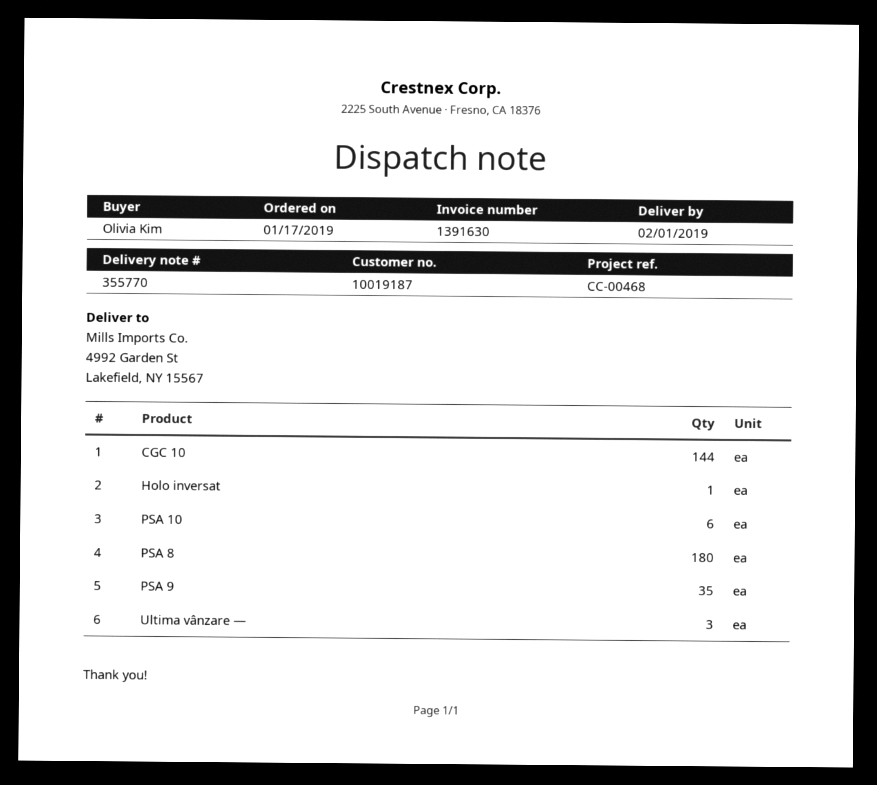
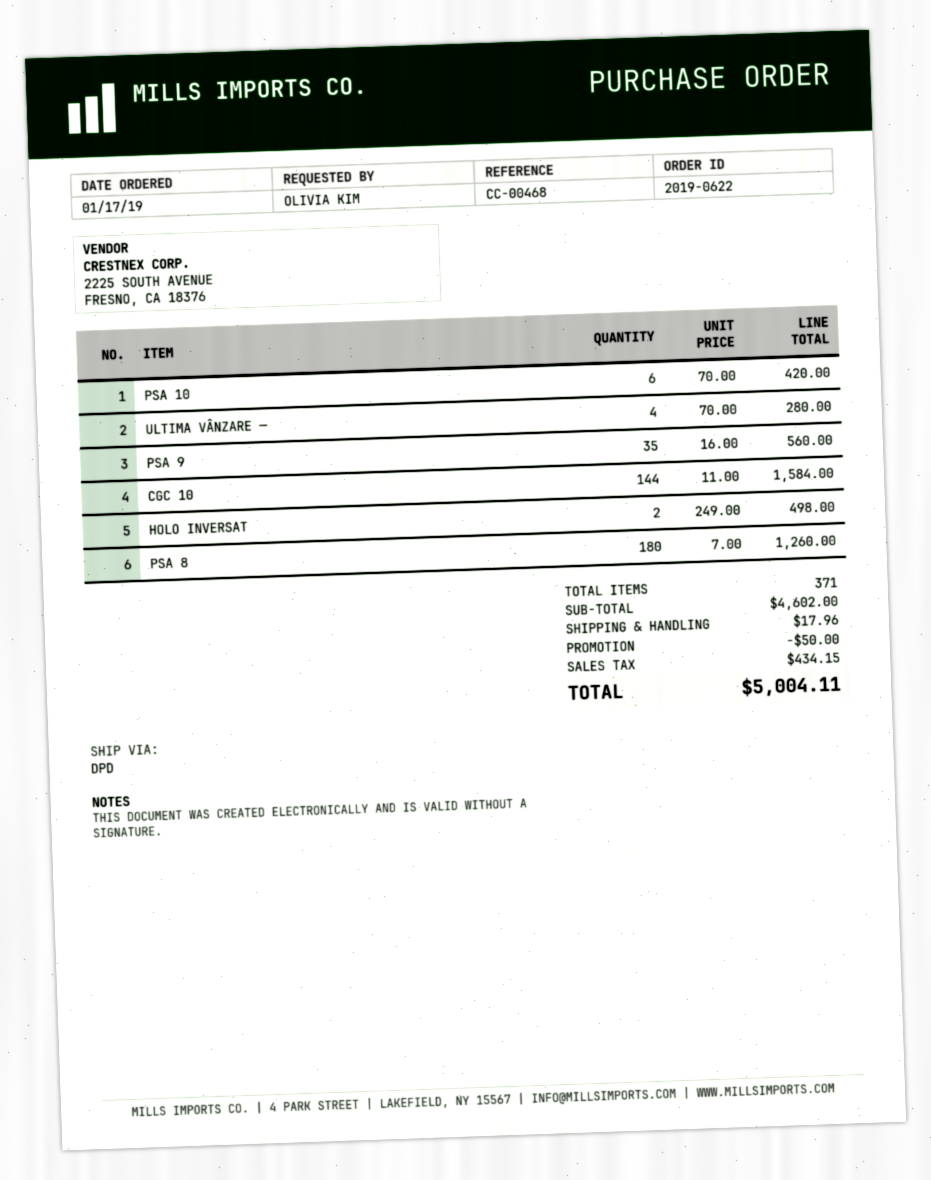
Holo inversat: 1 -> 2
Ultima vânzare —: 3 -> 4

